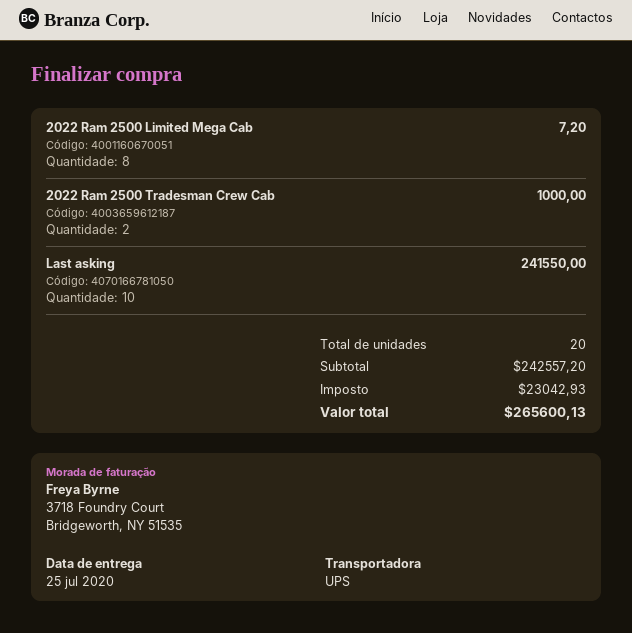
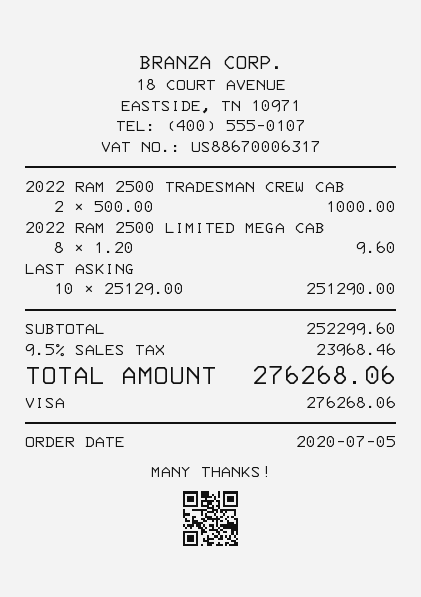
2022 Ram 2500 Limited Mega Cab: 8 for 7.20 -> 8 for 9.60
Last asking: 10 for 241550.00 -> 10 for 251290.00
subtotal: 242557.20 -> 252299.60
tax: 23042.93 -> 23968.46
total: 265600.13 -> 276268.06

